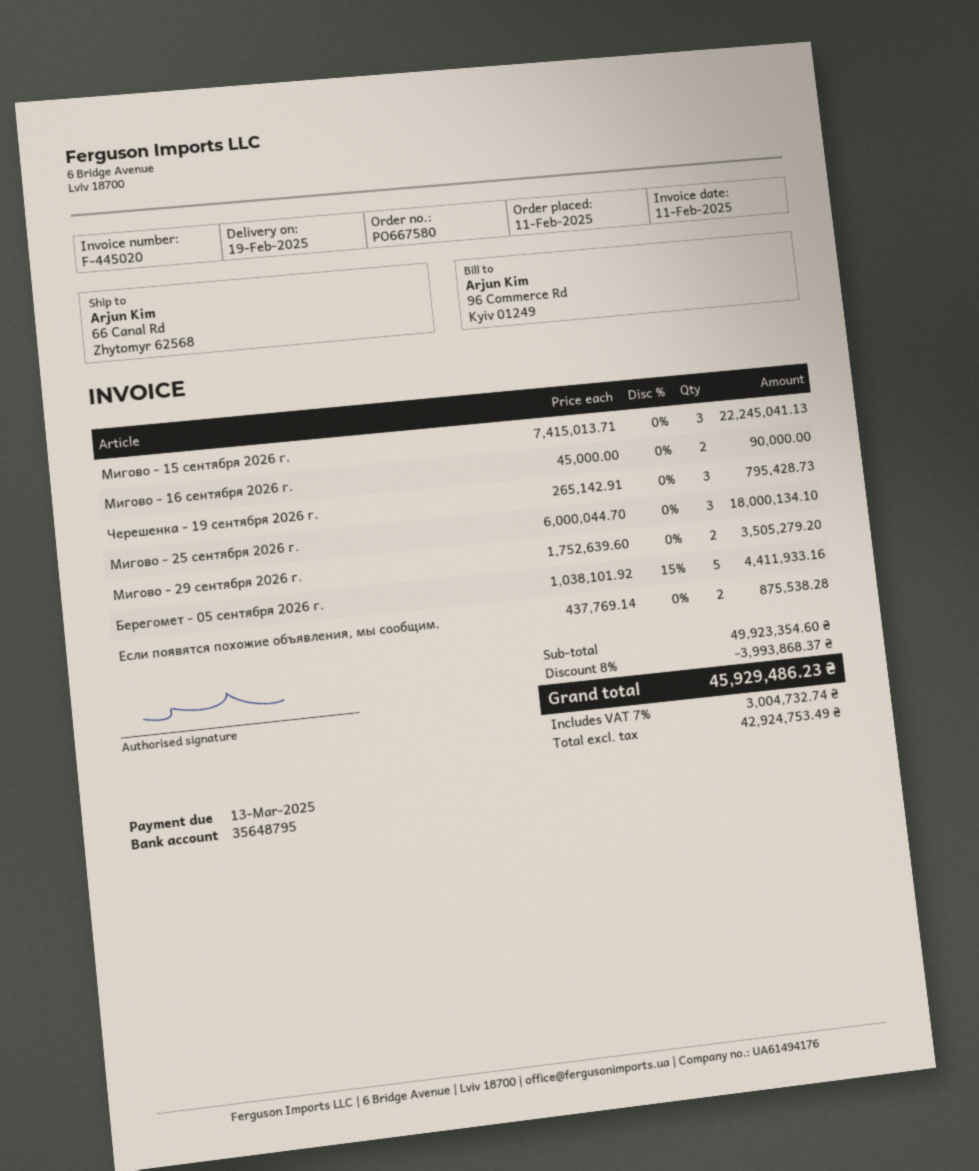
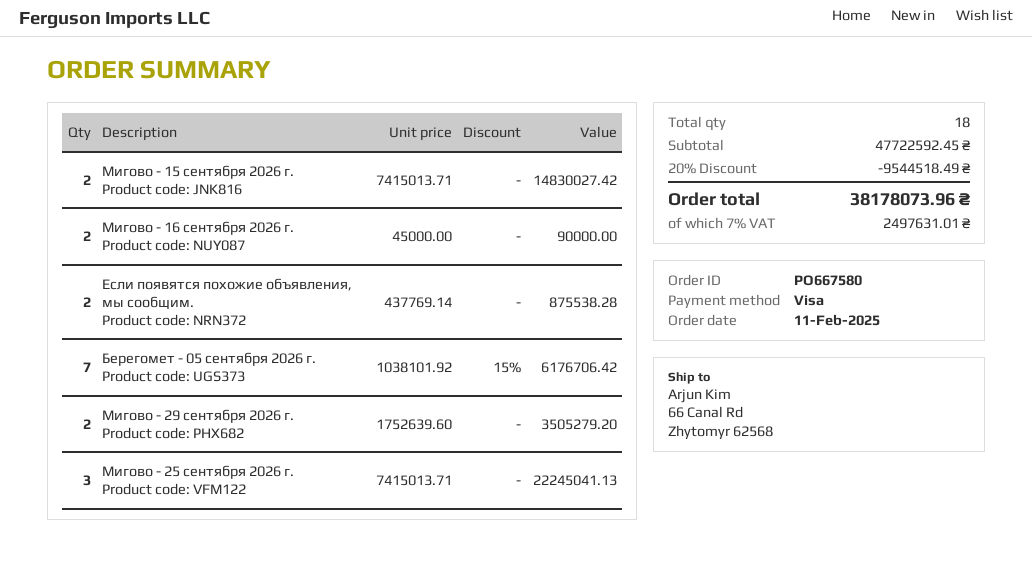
Мигово - 15 сентября 2026 г.: 3 x 7415013.71 = 22245041.13 -> 2 x 7415013.71 = 14830027.42
Черешенка - 19 сентября 2026 г.: 3 x 265142.91 = 795428.73 -> none
Мигово - 25 сентября 2026 г.: 3 x 6000044.70 = 18000134.10 -> 3 x 7415013.71 = 22245041.13
Берегомет - 05 сентября 2026 г.: 5 x 1038101.92 - 15% = 4411933.16 -> 7 x 1038101.92 - 15% = 6176706.42
subtotal: 49923354.60 -> 47722592.45
discount: 8% = 3993868.37 -> 20% = 9544518.49
tax: 7% = 3004732.74 -> 7% = 2497631.01
total: 45929486.23 -> 38178073.96

